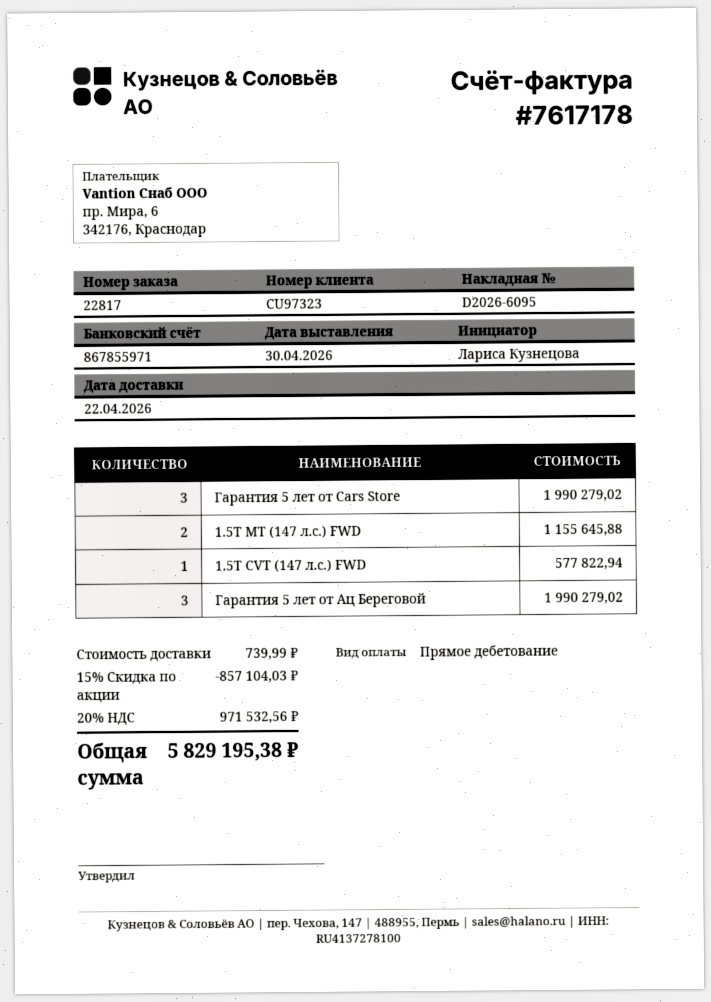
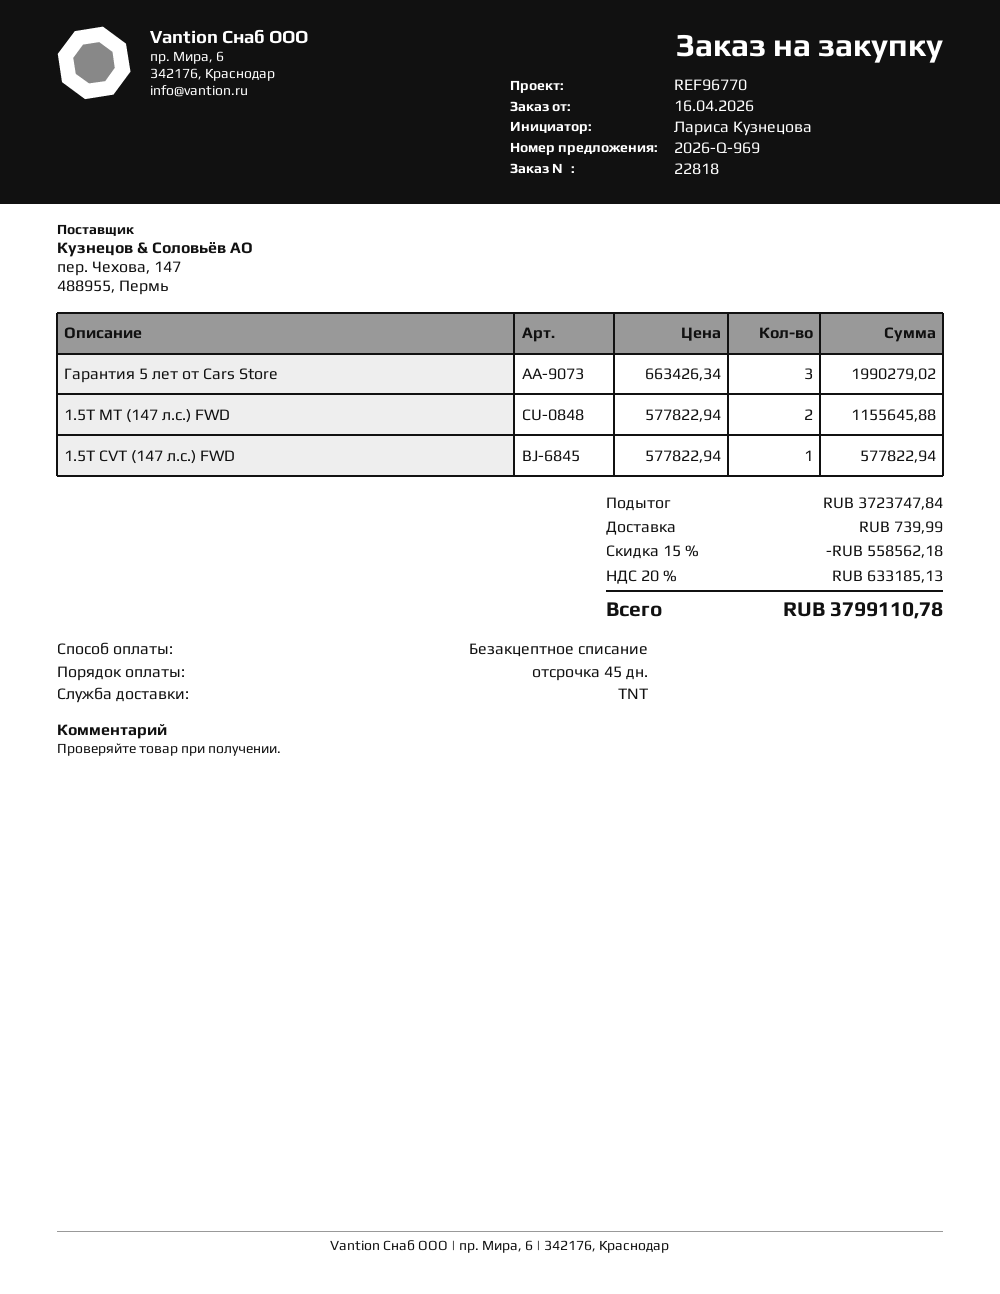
order number: 22817 -> 22818
Гарантия 5 лет от Ац Береговой: 3 for 1990279.02 -> none
discount: 15% = 857104.03 -> 15% = 558562.18
tax: 20% = 971532.56 -> 20% = 633185.13
total: 5829195.38 -> 3799110.78

